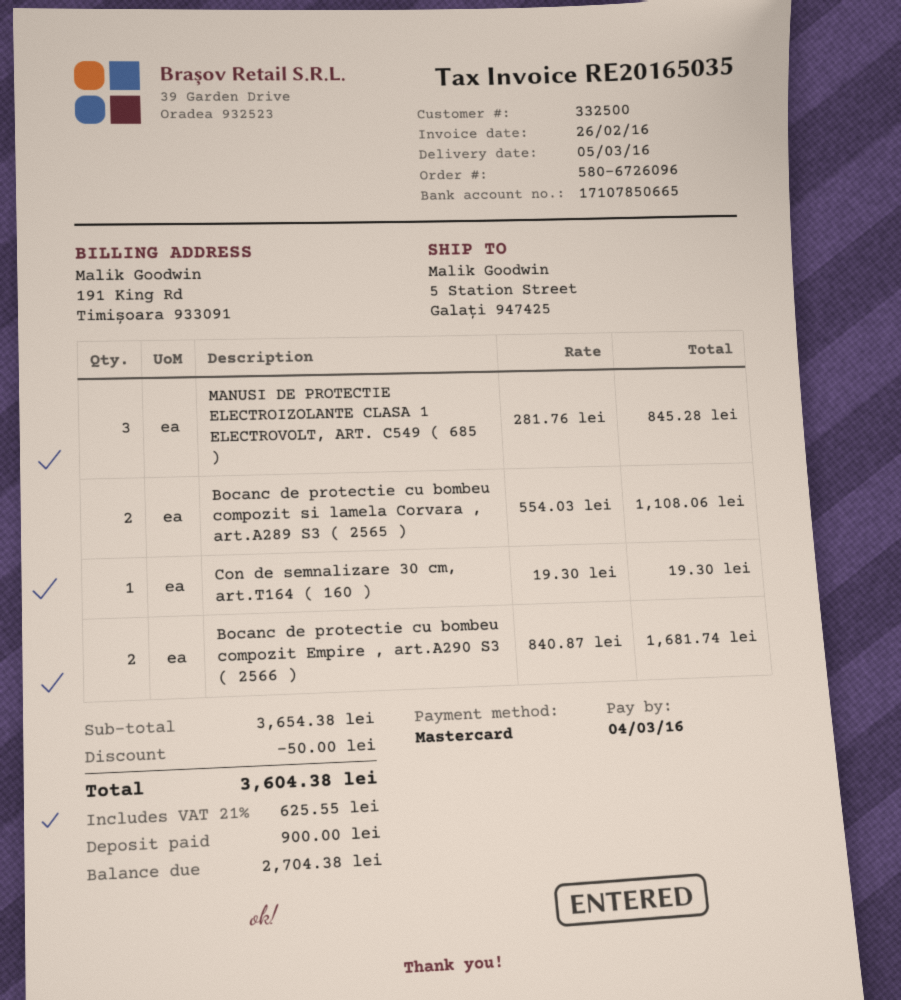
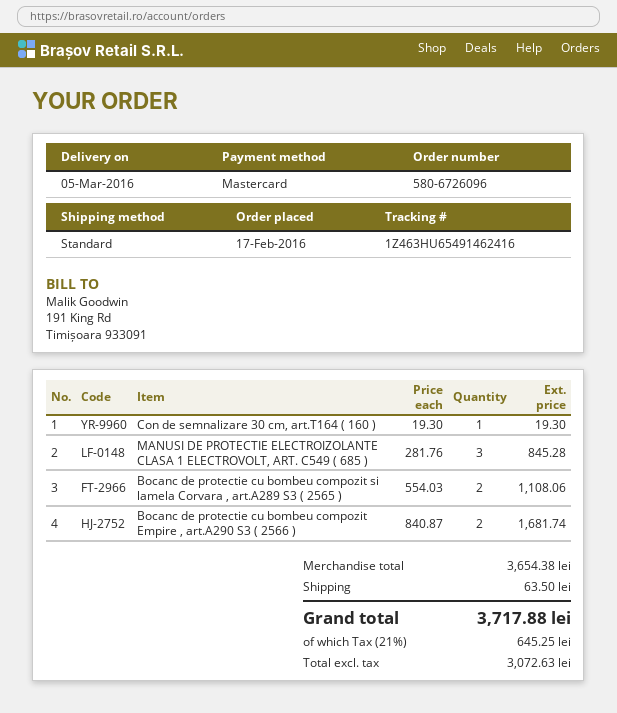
discount: 50.00 -> none
shipping: none -> 63.50
tax: 21% = 625.55 -> 21% = 645.25
total: 3604.38 -> 3717.88

